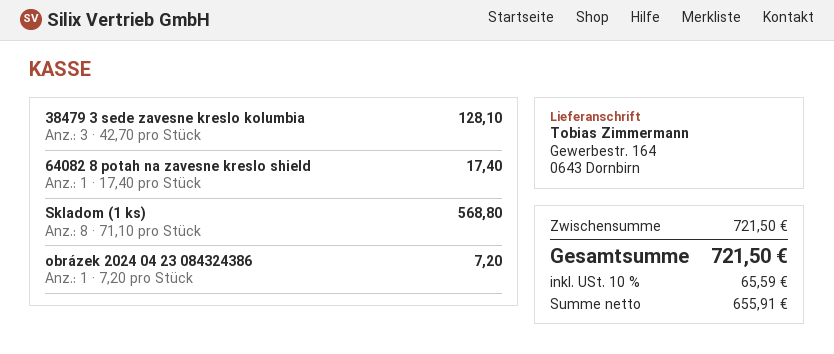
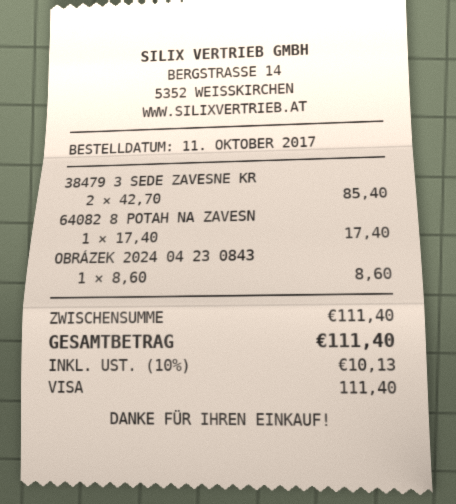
38479 3 sede zavesne kreslo kolumbia: 3 x 42.70 = 128.10 -> 2 x 42.70 = 85.40
Skladom (1 ks): 8 x 71.10 = 568.80 -> none
obrázek 2024 04 23 084324386: 1 x 7.20 = 7.20 -> 1 x 8.60 = 8.60
subtotal: 721.50 -> 111.40
tax: 10% = 65.59 -> 10% = 10.13
total: 721.50 -> 111.40

